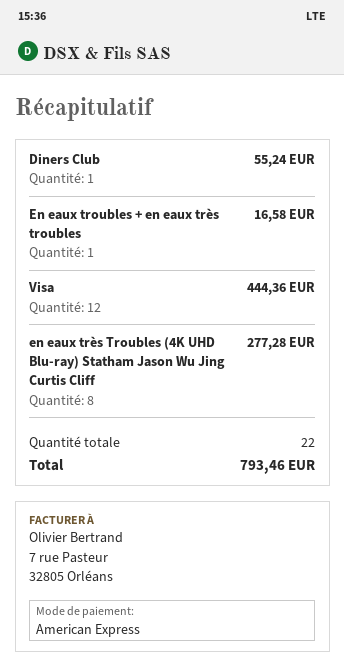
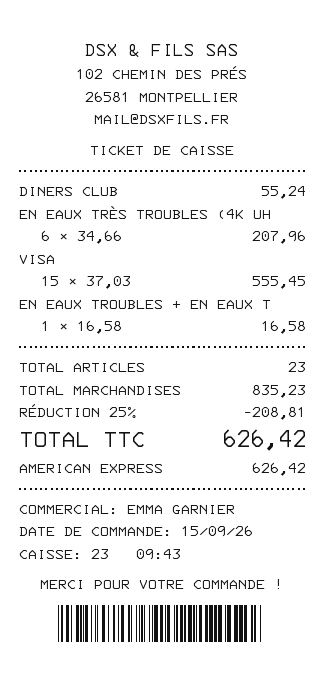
Visa: 12 for 444.36 -> 15 for 555.45
en eaux très Troubles (4K UHD Blu-ray) Statham Jason Wu Jing Curtis Cliff: 8 for 277.28 -> 6 for 207.96
total quantity: 22 -> 23
discount: none -> 25% = 208.81
total: 793.46 -> 626.42

